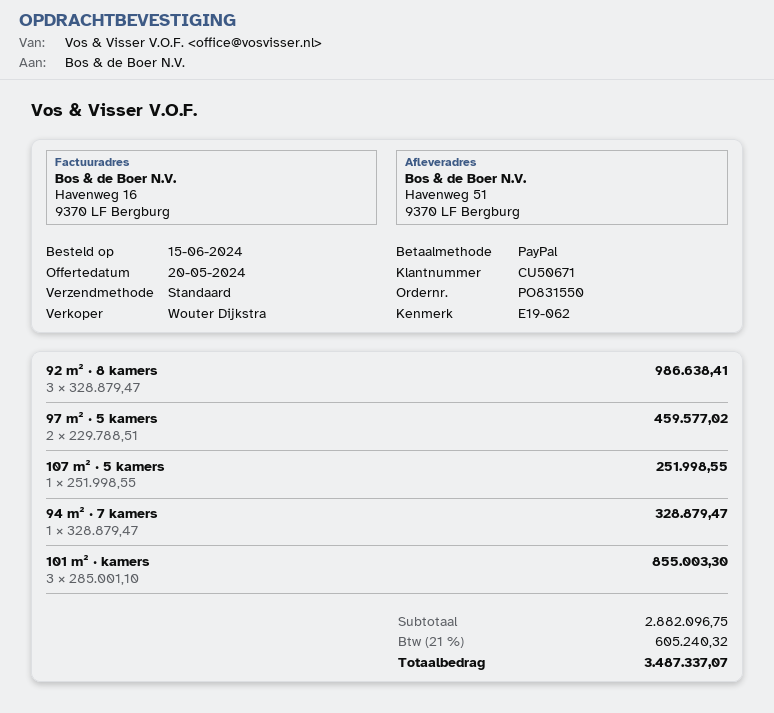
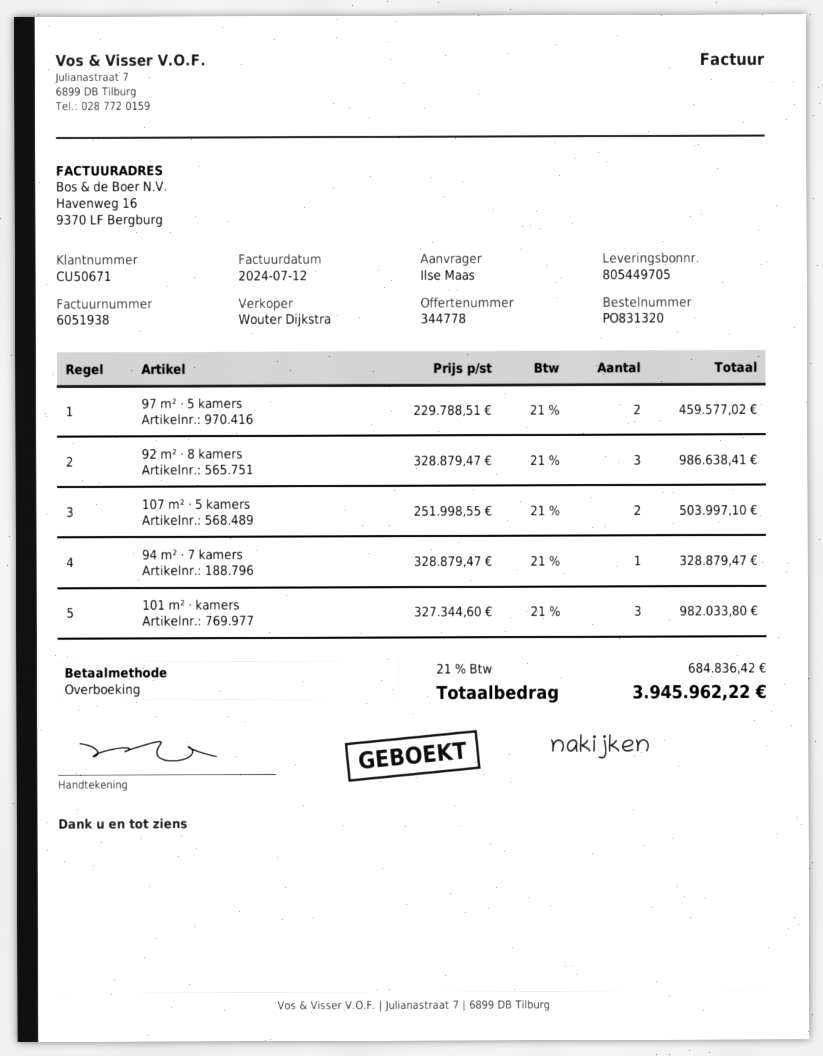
order number: PO831550 -> PO831320
payment method: PayPal -> bank transfer
107 m² · 5 kamers: 1 x 251998.55 = 251998.55 -> 2 x 251998.55 = 503997.10
101 m² · kamers: 3 x 285001.10 = 855003.30 -> 3 x 327344.60 = 982033.80
tax: 21% = 605240.32 -> 21% = 684836.42
total: 3487337.07 -> 3945962.22

